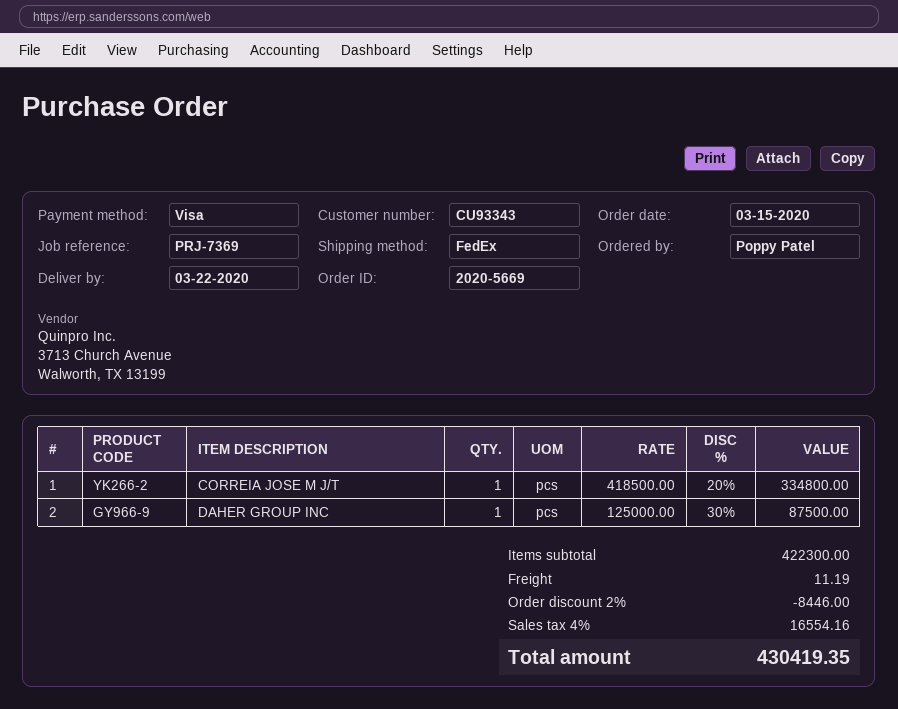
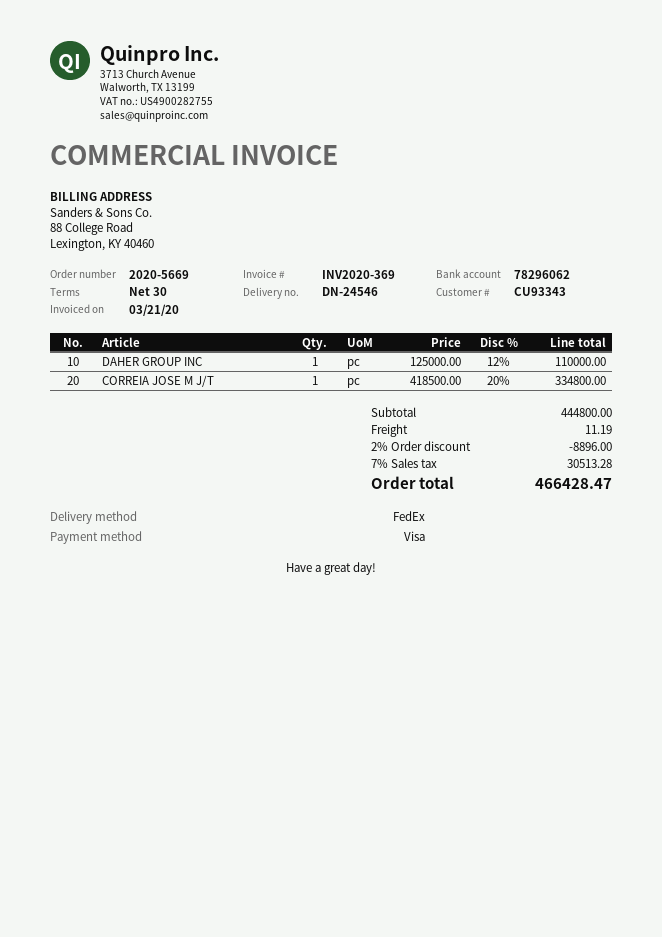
DAHER GROUP INC: 1 x 125000.00 - 30% = 87500.00 -> 1 x 125000.00 - 12% = 110000.00
subtotal: 422300.00 -> 444800.00
discount: 2% = 8446.00 -> 2% = 8896.00
tax: 4% = 16554.16 -> 7% = 30513.28
total: 430419.35 -> 466428.47

